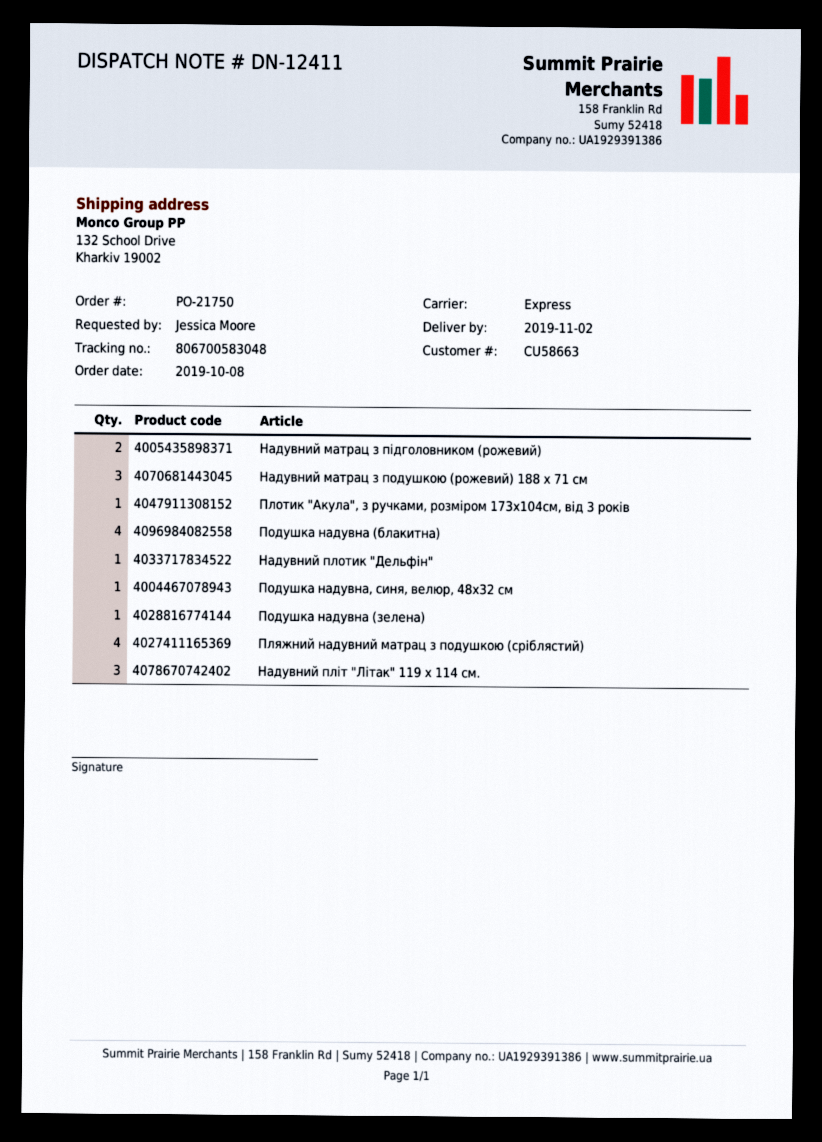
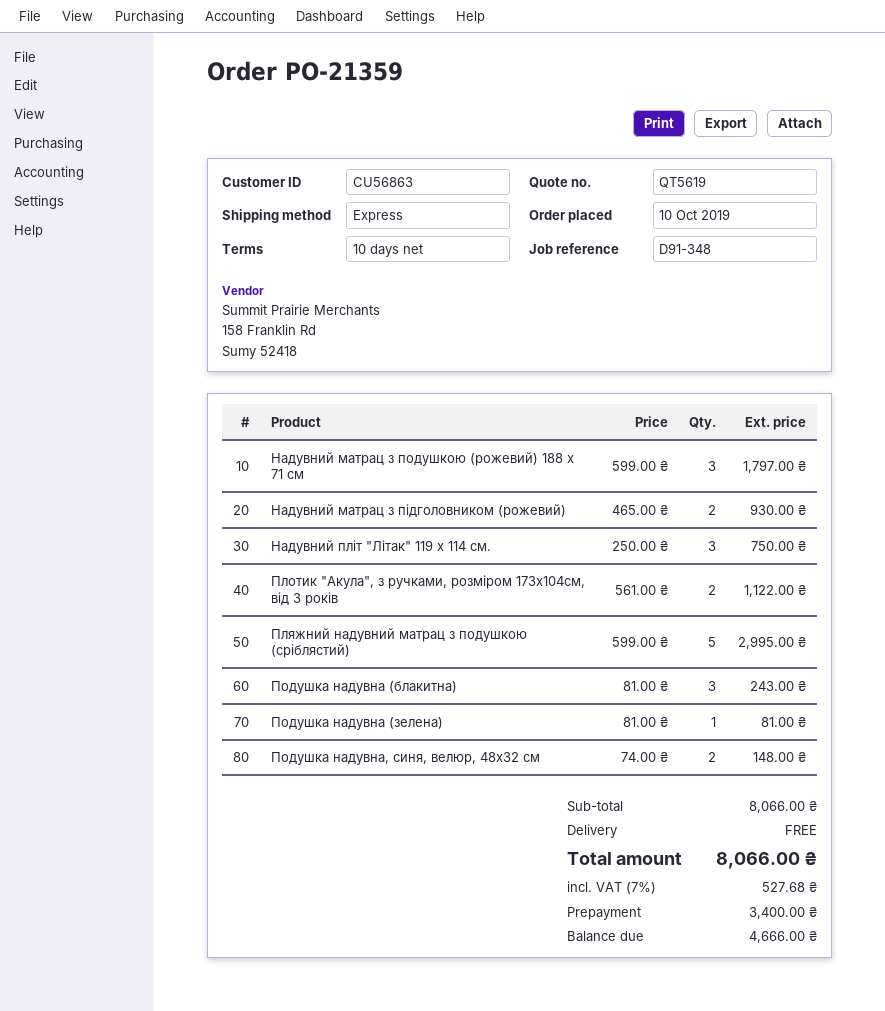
order number: PO-21750 -> PO-21359
order date: 2019-10-08 -> 2019-10-10
customer number: CU58663 -> CU56863
Плотик "Акула", з ручками, розміром 173х104см, від 3 років: 1 -> 2
Подушка надувна (блакитна): 4 -> 3
Надувний плотик "Дельфін": 1 -> none
Подушка надувна, синя, велюр, 48х32 см: 1 -> 2
Пляжний надувний матрац з подушкою (сріблястий): 4 -> 5

